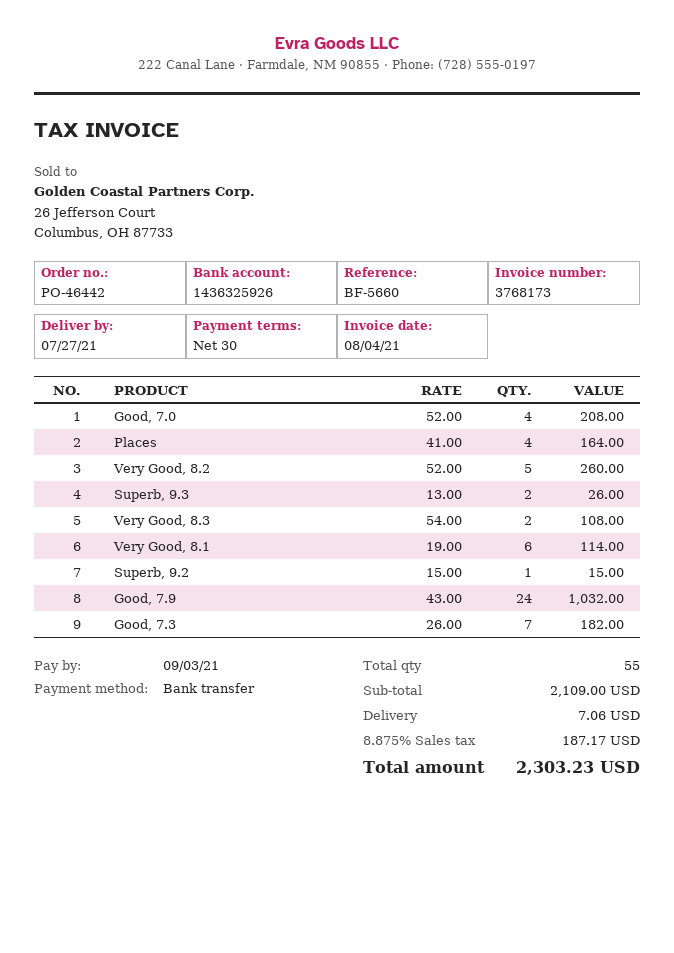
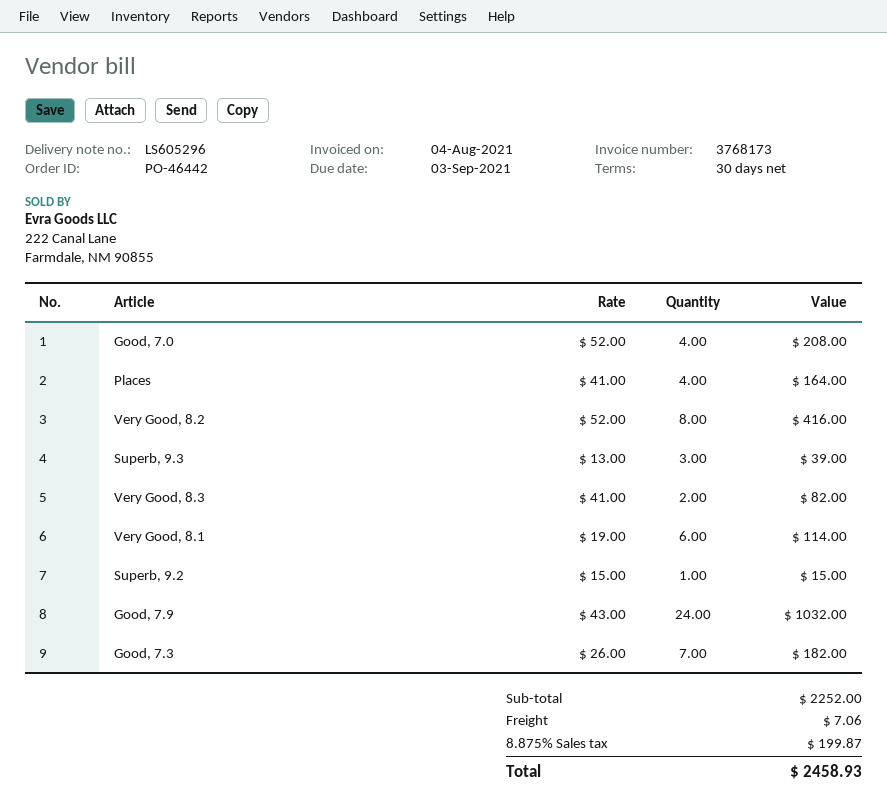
Very Good, 8.2: 5 x 52.00 = 260.00 -> 8 x 52.00 = 416.00
Superb, 9.3: 2 x 13.00 = 26.00 -> 3 x 13.00 = 39.00
Very Good, 8.3: 2 x 54.00 = 108.00 -> 2 x 41.00 = 82.00
subtotal: 2109.00 -> 2252.00
tax: 8.875% = 187.17 -> 8.875% = 199.87
total: 2303.23 -> 2458.93

